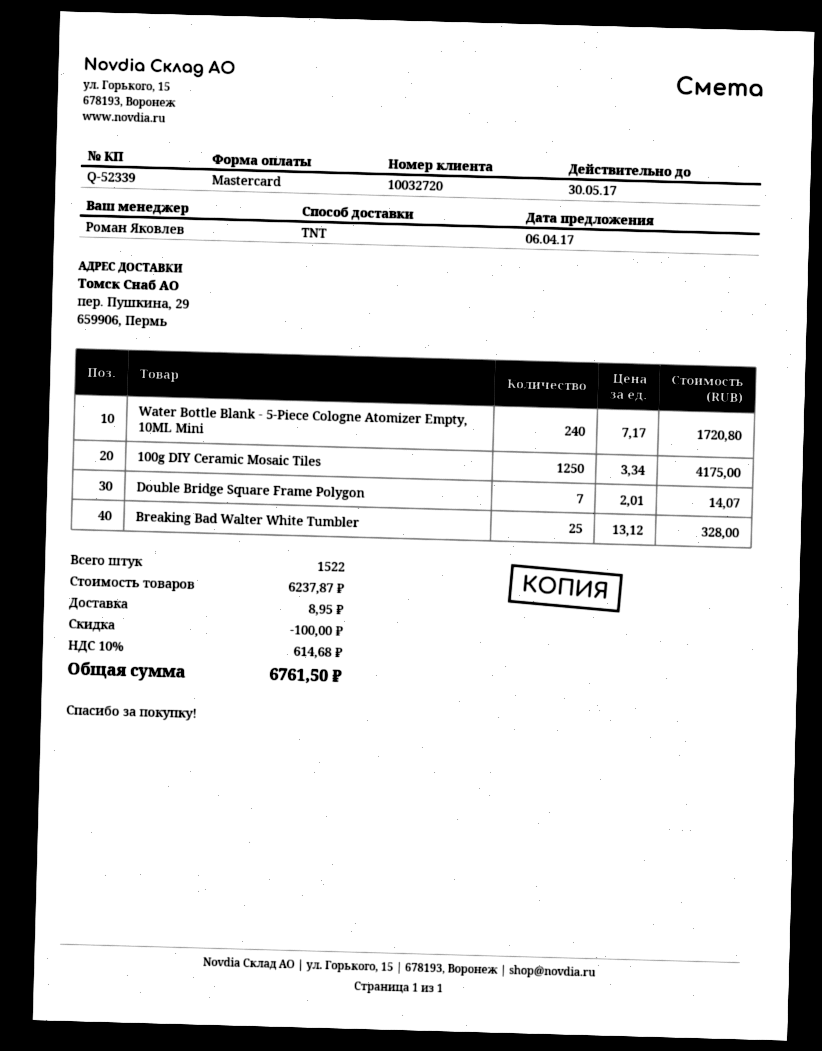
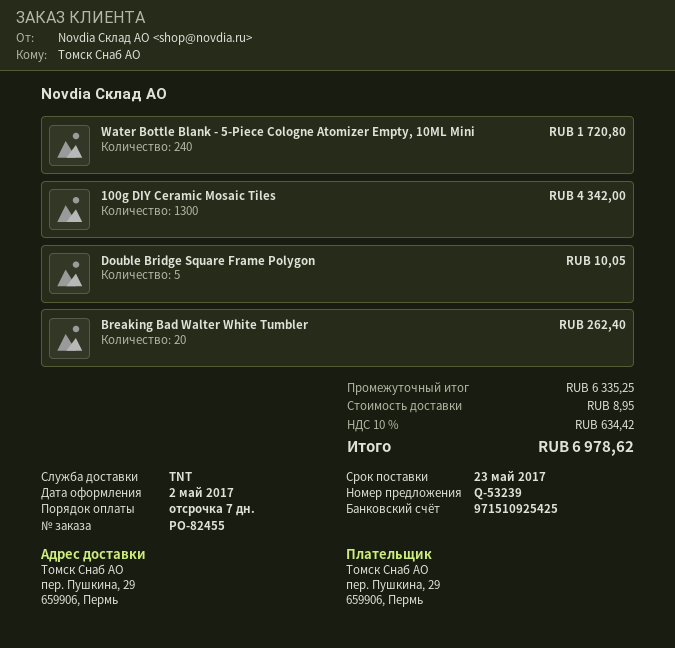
quote number: Q-52339 -> Q-53239
100g DIY Ceramic Mosaic Tiles: 1250 for 4175.00 -> 1300 for 4342.00
Double Bridge Square Frame Polygon: 7 for 14.07 -> 5 for 10.05
Breaking Bad Walter White Tumbler: 25 for 328.00 -> 20 for 262.40
subtotal: 6237.87 -> 6335.25
discount: 100.00 -> none
tax: 10% = 614.68 -> 10% = 634.42
total: 6761.50 -> 6978.62

